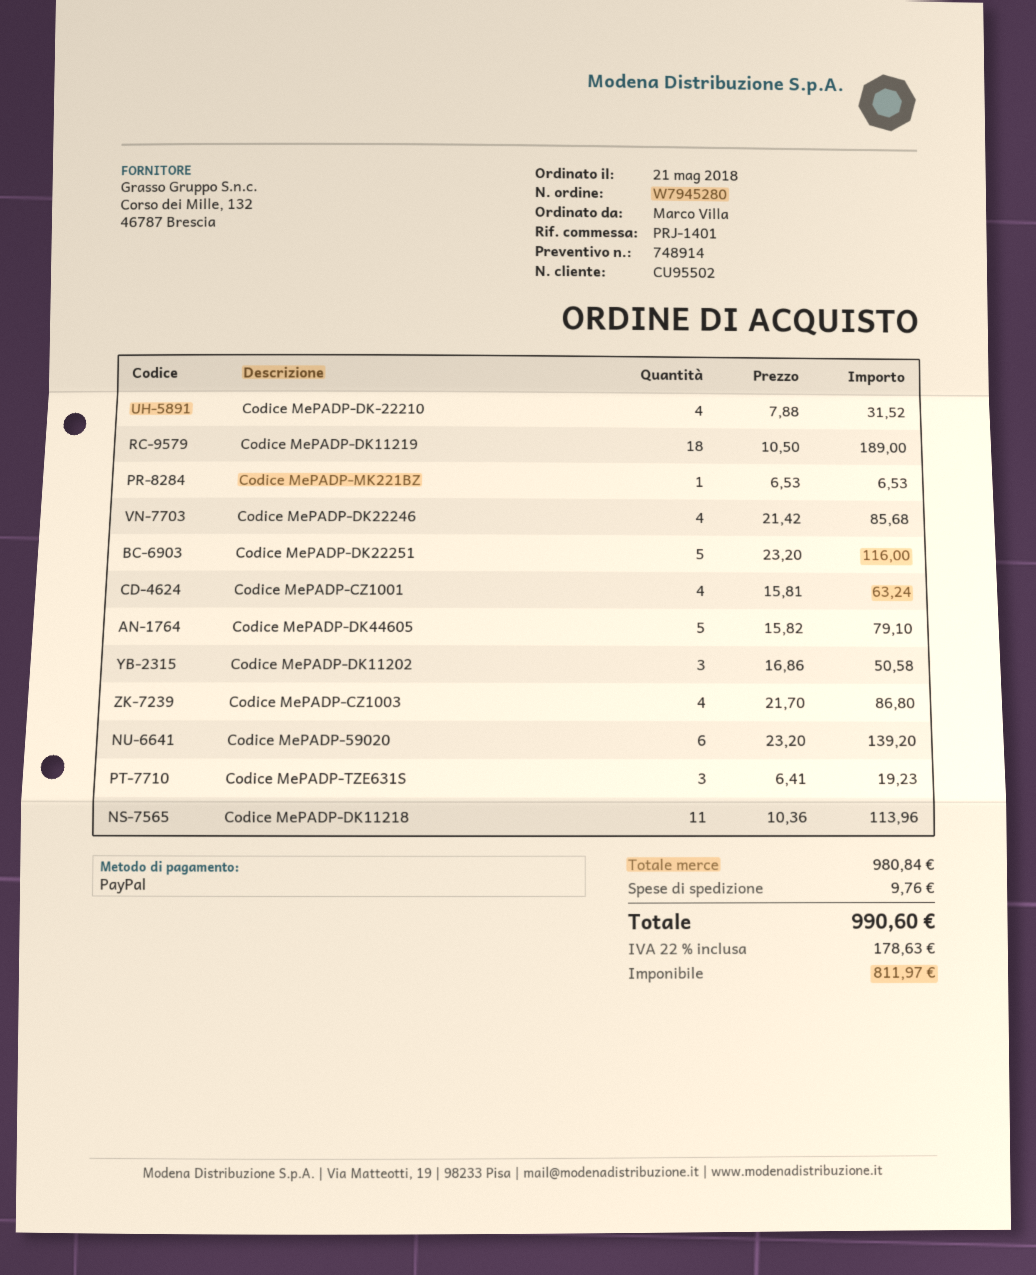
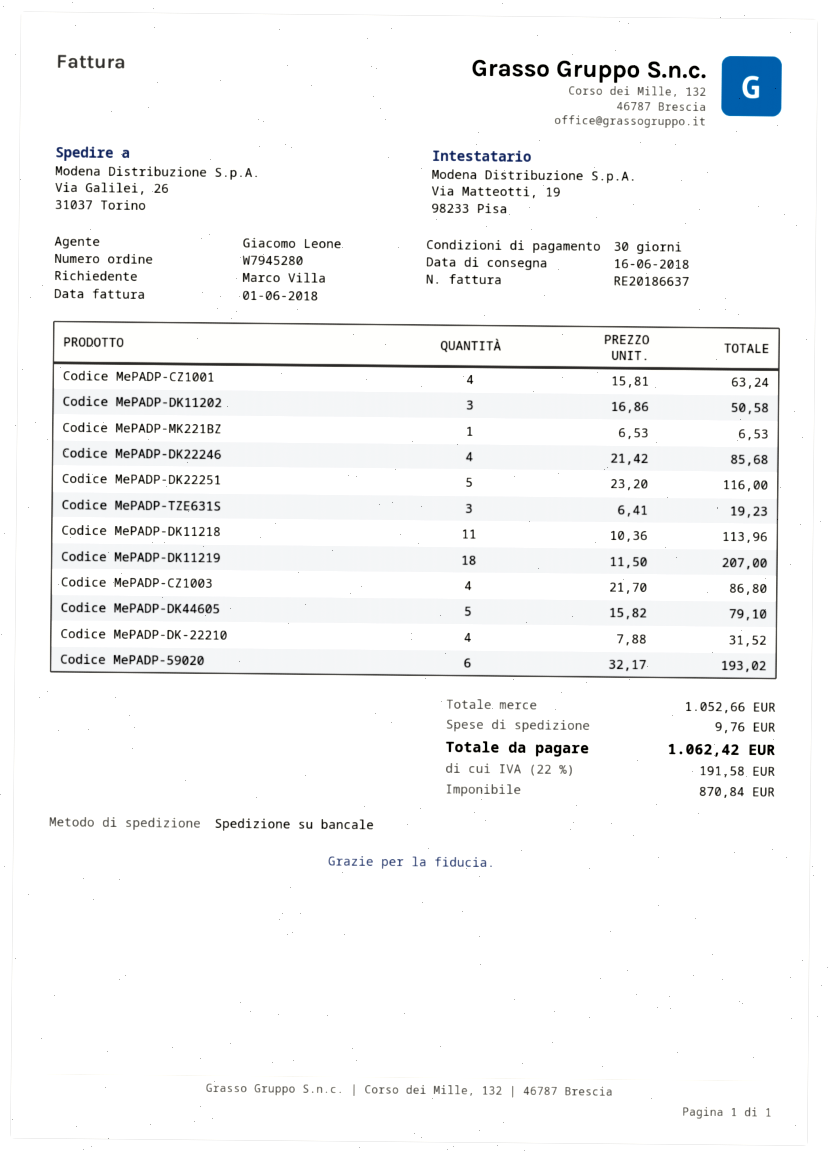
Codice MePADP-DK11219: 18 x 10.50 = 189.00 -> 18 x 11.50 = 207.00
Codice MePADP-59020: 6 x 23.20 = 139.20 -> 6 x 32.17 = 193.02
subtotal: 980.84 -> 1052.66
net: 811.97 -> 870.84
tax: 22% = 178.63 -> 22% = 191.58
total: 990.60 -> 1062.42

